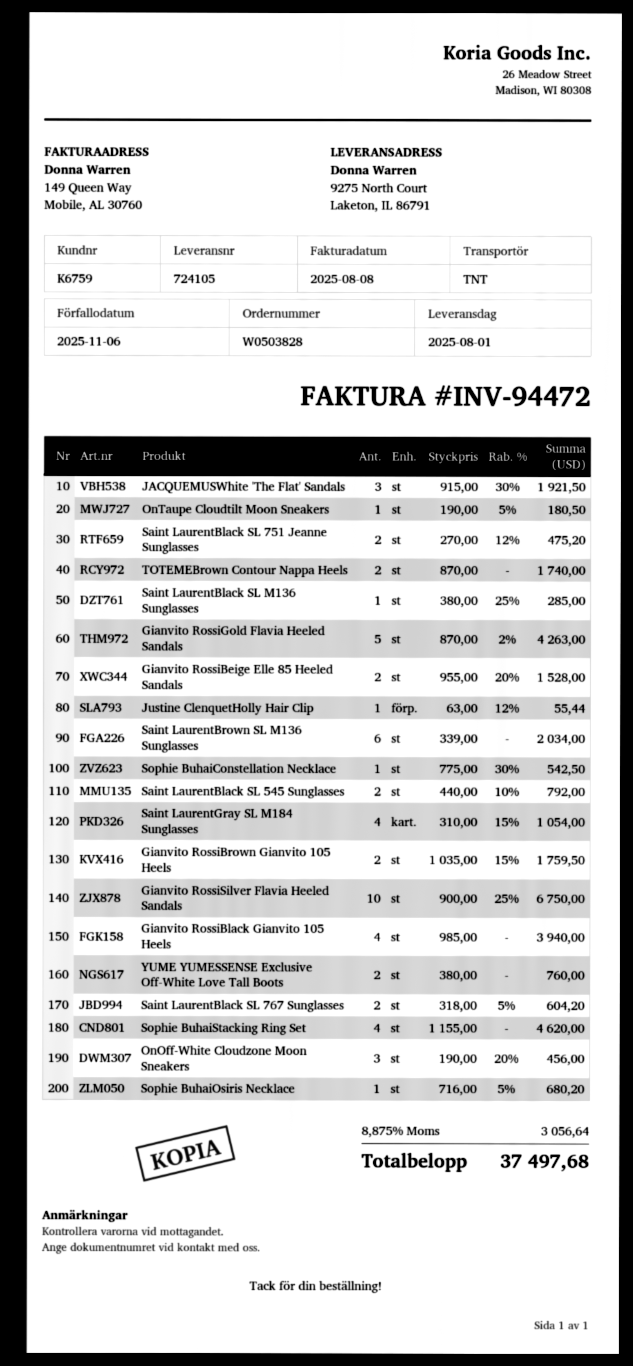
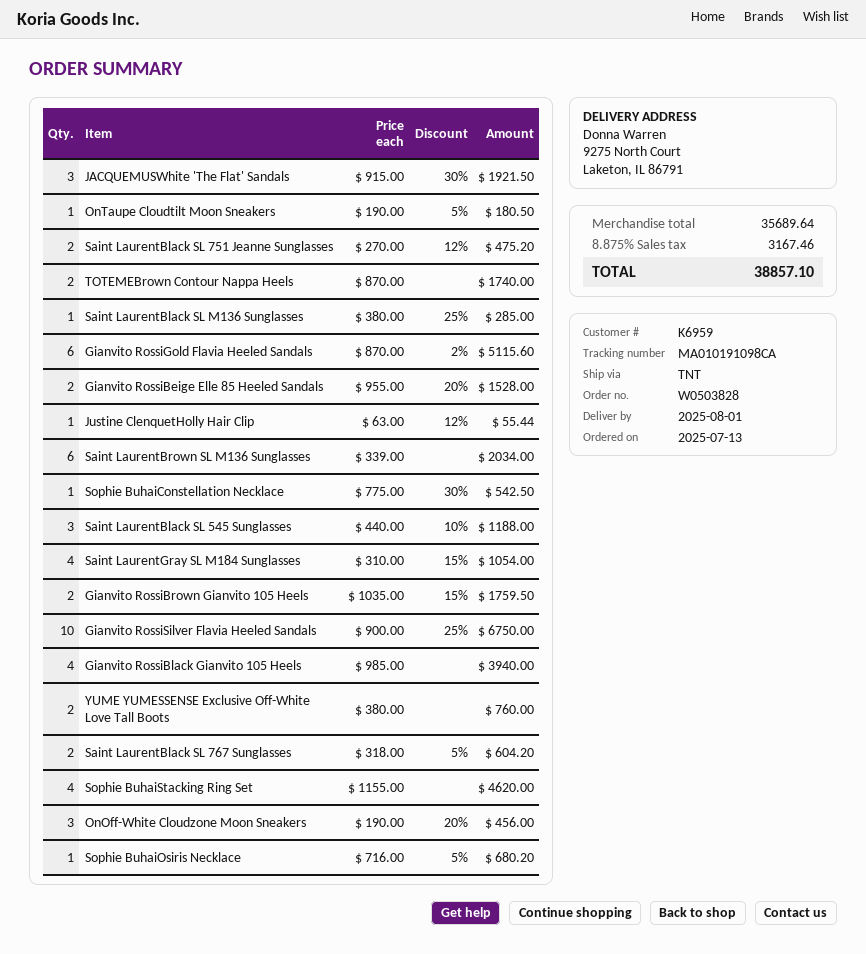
customer number: K6759 -> K6959
Gianvito RossiGold Flavia Heeled Sandals: 5 x 870.00 - 2% = 4263.00 -> 6 x 870.00 - 2% = 5115.60
Saint LaurentBlack SL 545 Sunglasses: 2 x 440.00 - 10% = 792.00 -> 3 x 440.00 - 10% = 1188.00
tax: 8.875% = 3056.64 -> 8.875% = 3167.46
total: 37497.68 -> 38857.10

